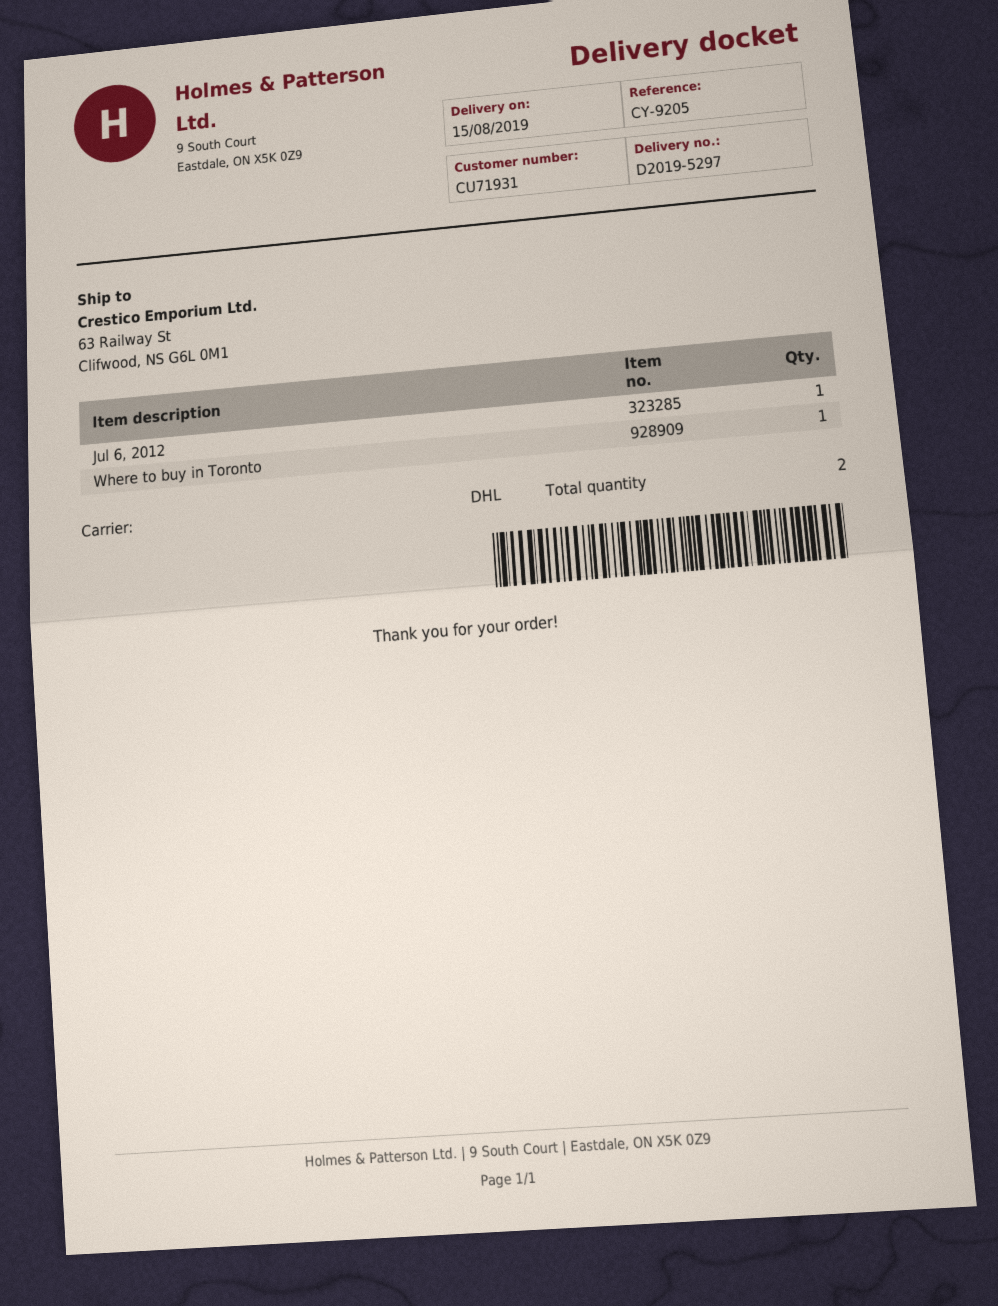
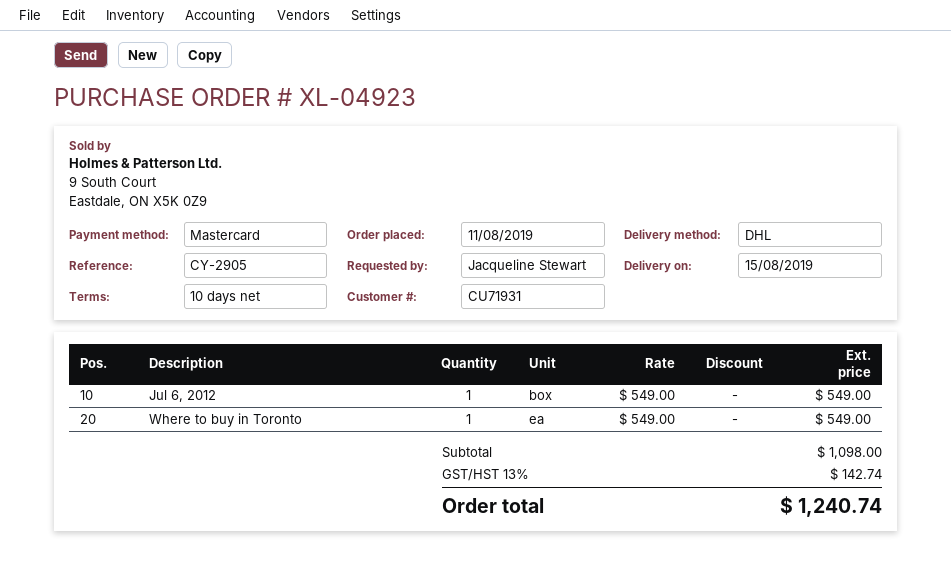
reference: CY-9205 -> CY-2905

